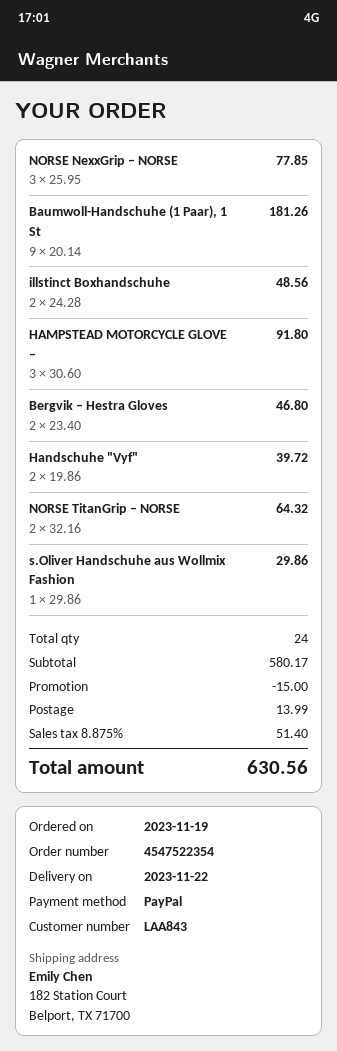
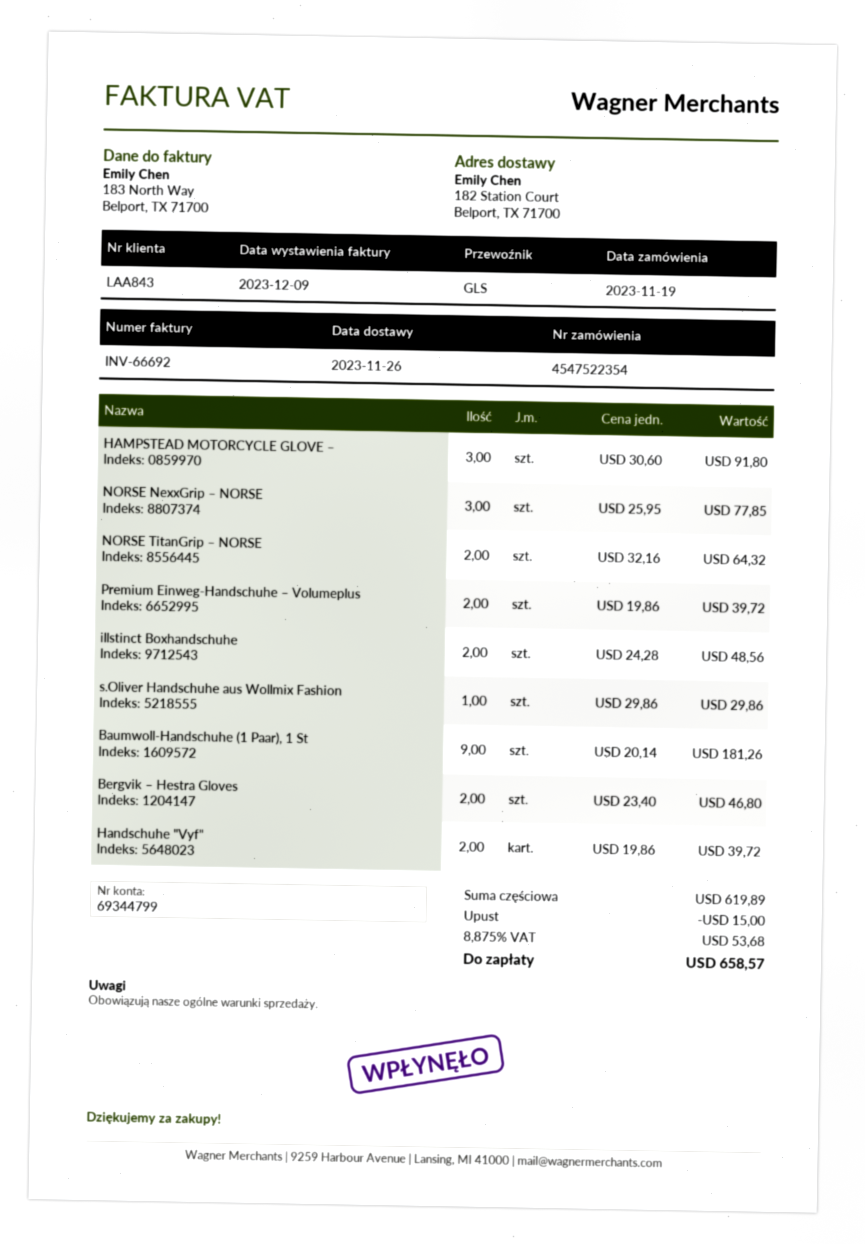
delivery date: 2023-11-22 -> 2023-11-26
Premium Einweg-Handschuhe – Volumeplus: none -> 2 x 19.86 = 39.72
subtotal: 580.17 -> 619.89
shipping: 13.99 -> none
tax: 8.875% = 51.40 -> 8.875% = 53.68
total: 630.56 -> 658.57

